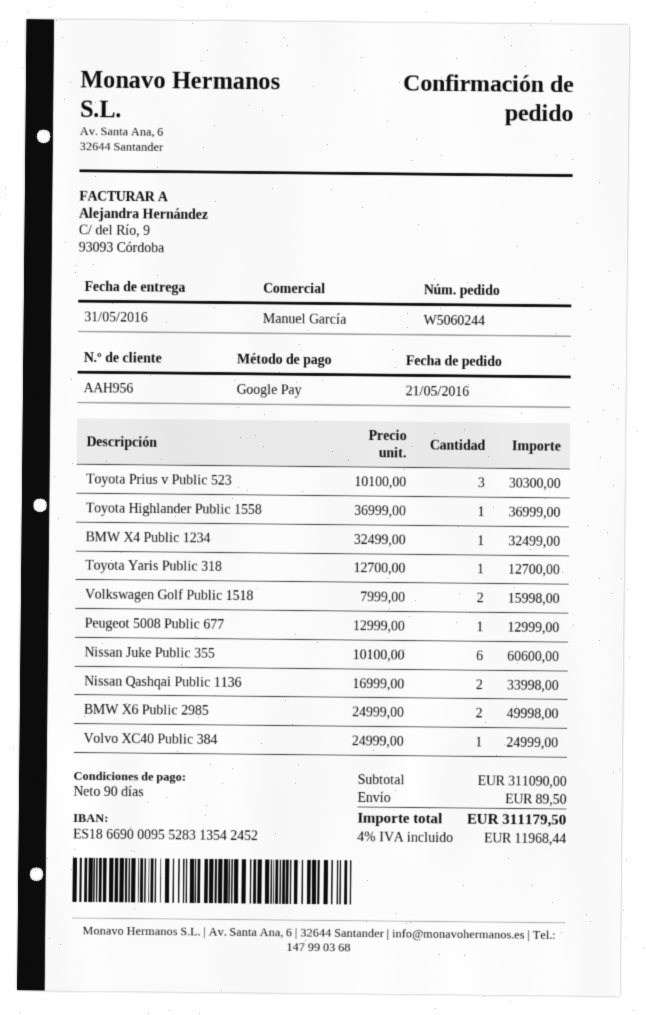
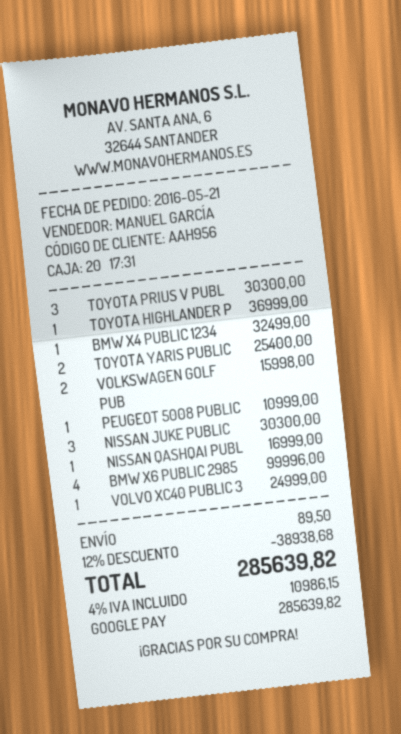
Toyota Yaris Public 318: 1 for 12700.00 -> 2 for 25400.00
Peugeot 5008 Public 677: 1 for 12999.00 -> 1 for 10999.00
Nissan Juke Public 355: 6 for 60600.00 -> 3 for 30300.00
Nissan Qashqai Public 1136: 2 for 33998.00 -> 1 for 16999.00
BMW X6 Public 2985: 2 for 49998.00 -> 4 for 99996.00
discount: none -> 12% = 38938.68
tax: 4% = 11968.44 -> 4% = 10986.15
total: 311179.50 -> 285639.82

